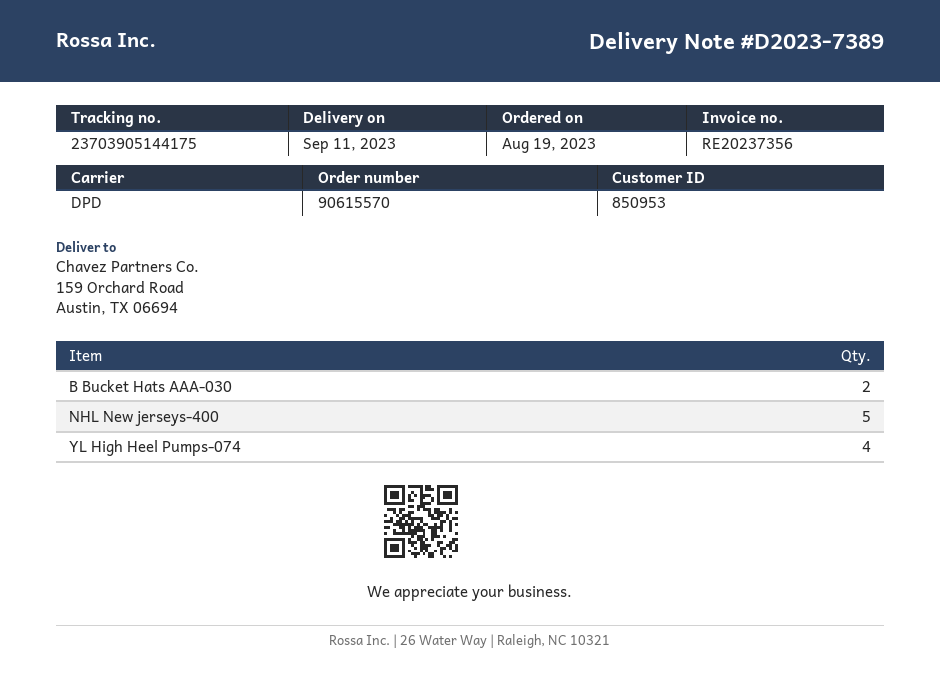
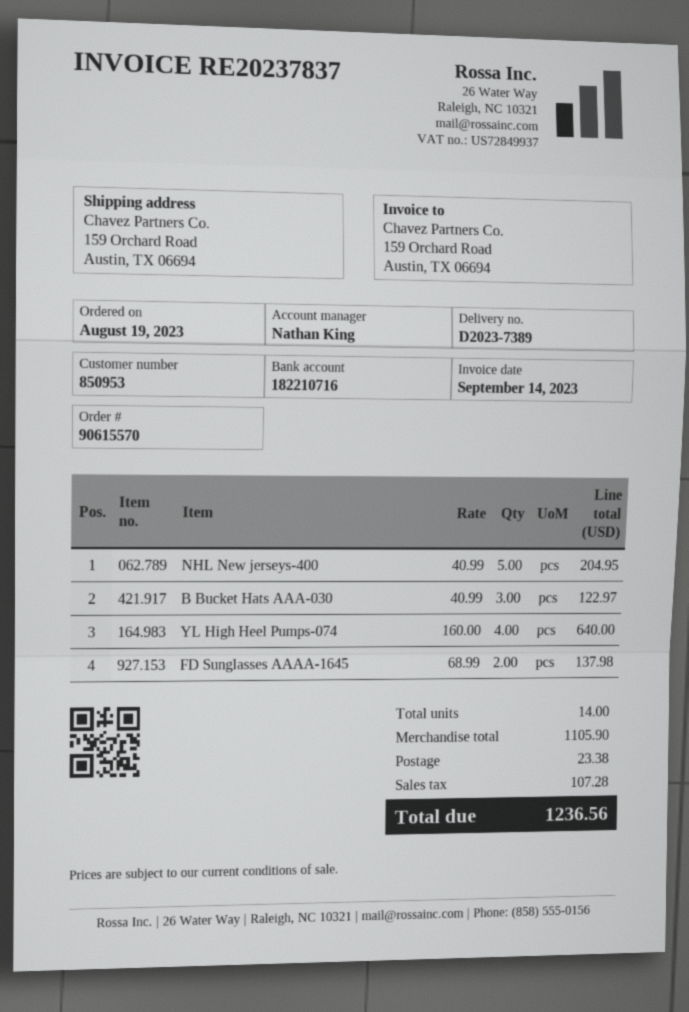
invoice number: RE20237356 -> RE20237837
B Bucket Hats AAA-030: 2 -> 3
FD Sunglasses AAAA-1645: none -> 2

